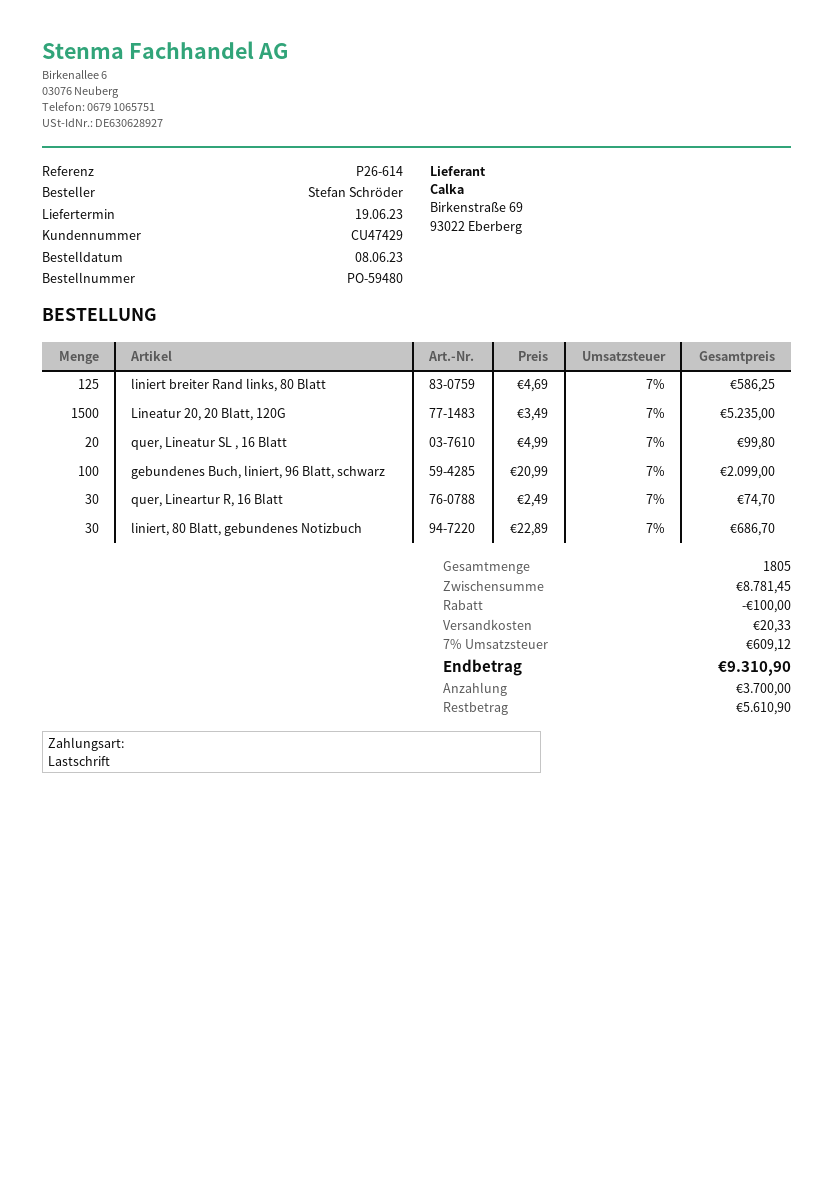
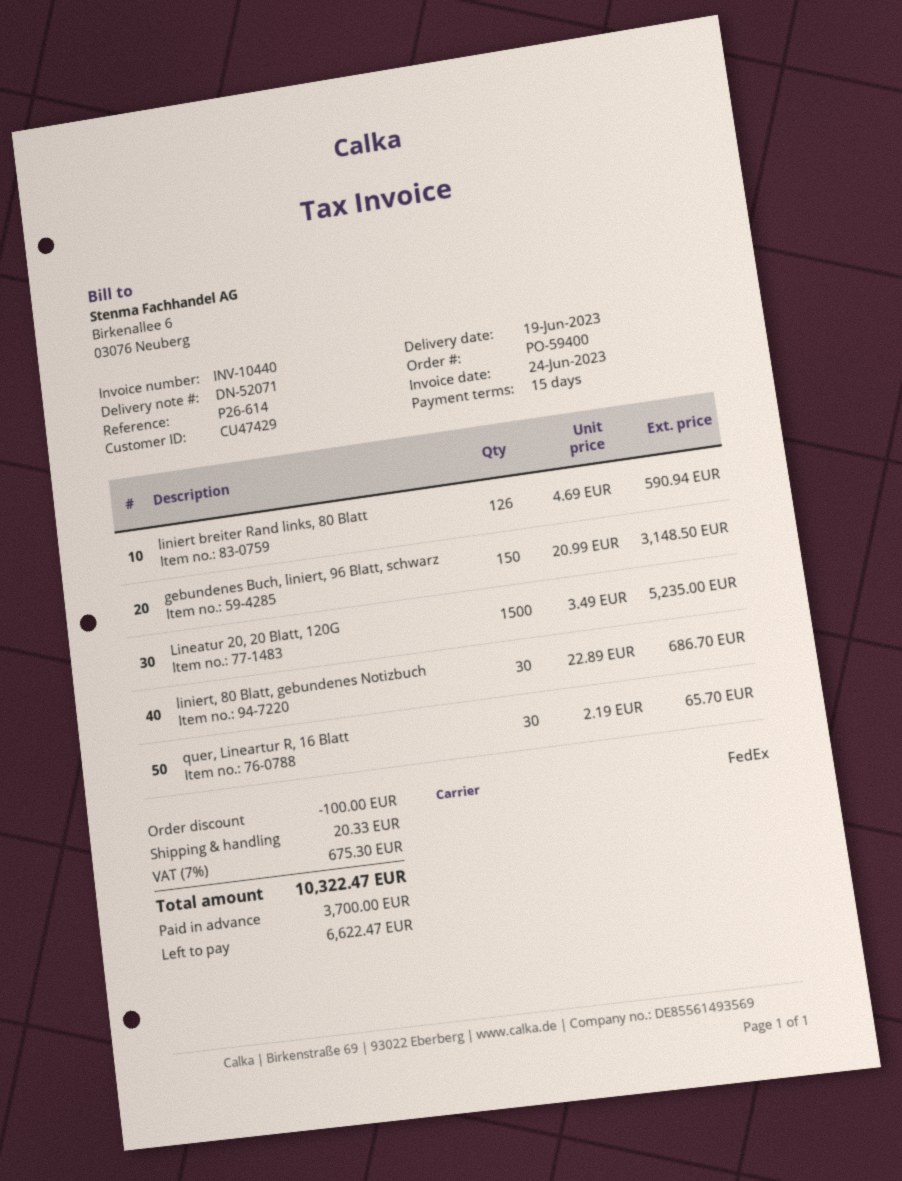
order number: PO-59480 -> PO-59400
liniert breiter Rand links, 80 Blatt: 125 x 4.69 = 586.25 -> 126 x 4.69 = 590.94
quer, Lineatur SL , 16 Blatt: 20 x 4.99 = 99.80 -> none
gebundenes Buch, liniert, 96 Blatt, schwarz: 100 x 20.99 = 2099.00 -> 150 x 20.99 = 3148.50
quer, Lineartur R, 16 Blatt: 30 x 2.49 = 74.70 -> 30 x 2.19 = 65.70
tax: 7% = 609.12 -> 7% = 675.30
total: 9310.90 -> 10322.47
balance: 5610.90 -> 6622.47

